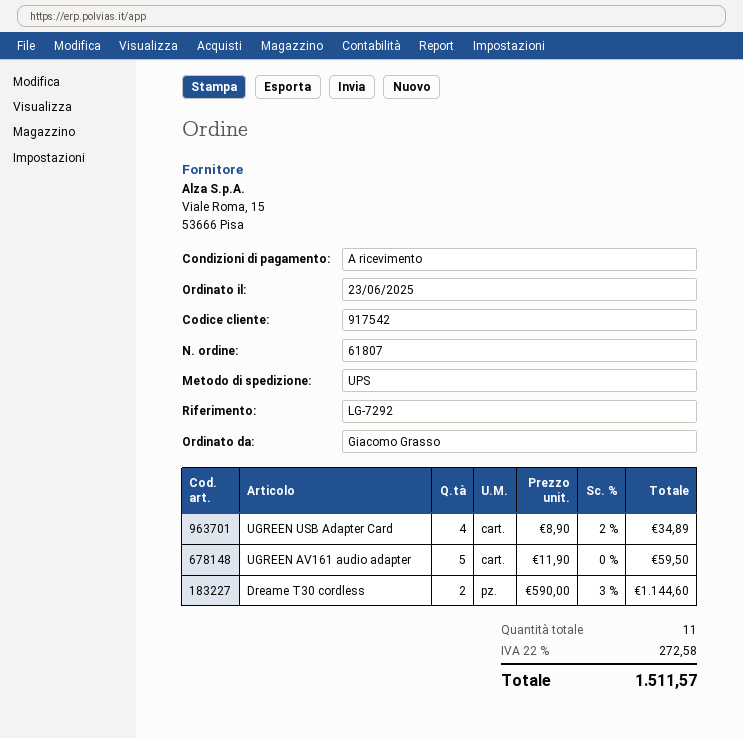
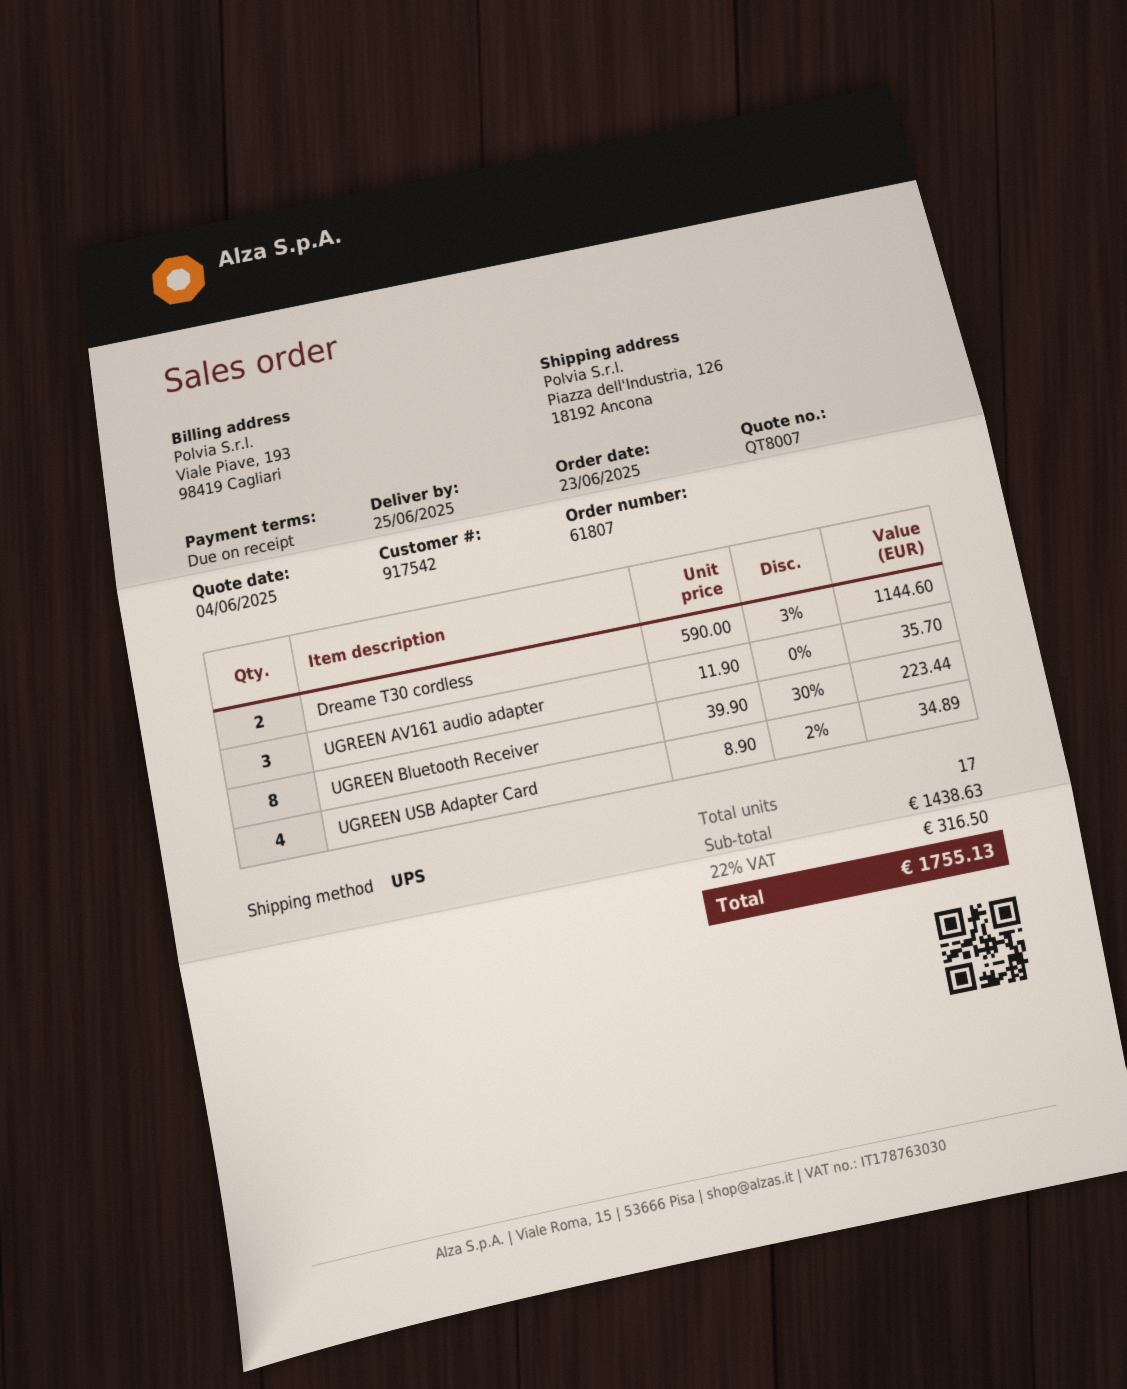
UGREEN AV161 audio adapter: 5 x 11.90 = 59.50 -> 3 x 11.90 = 35.70
UGREEN Bluetooth Receiver: none -> 8 x 39.90 - 30% = 223.44
total quantity: 11 -> 17
tax: 22% = 272.58 -> 22% = 316.50
total: 1511.57 -> 1755.13

